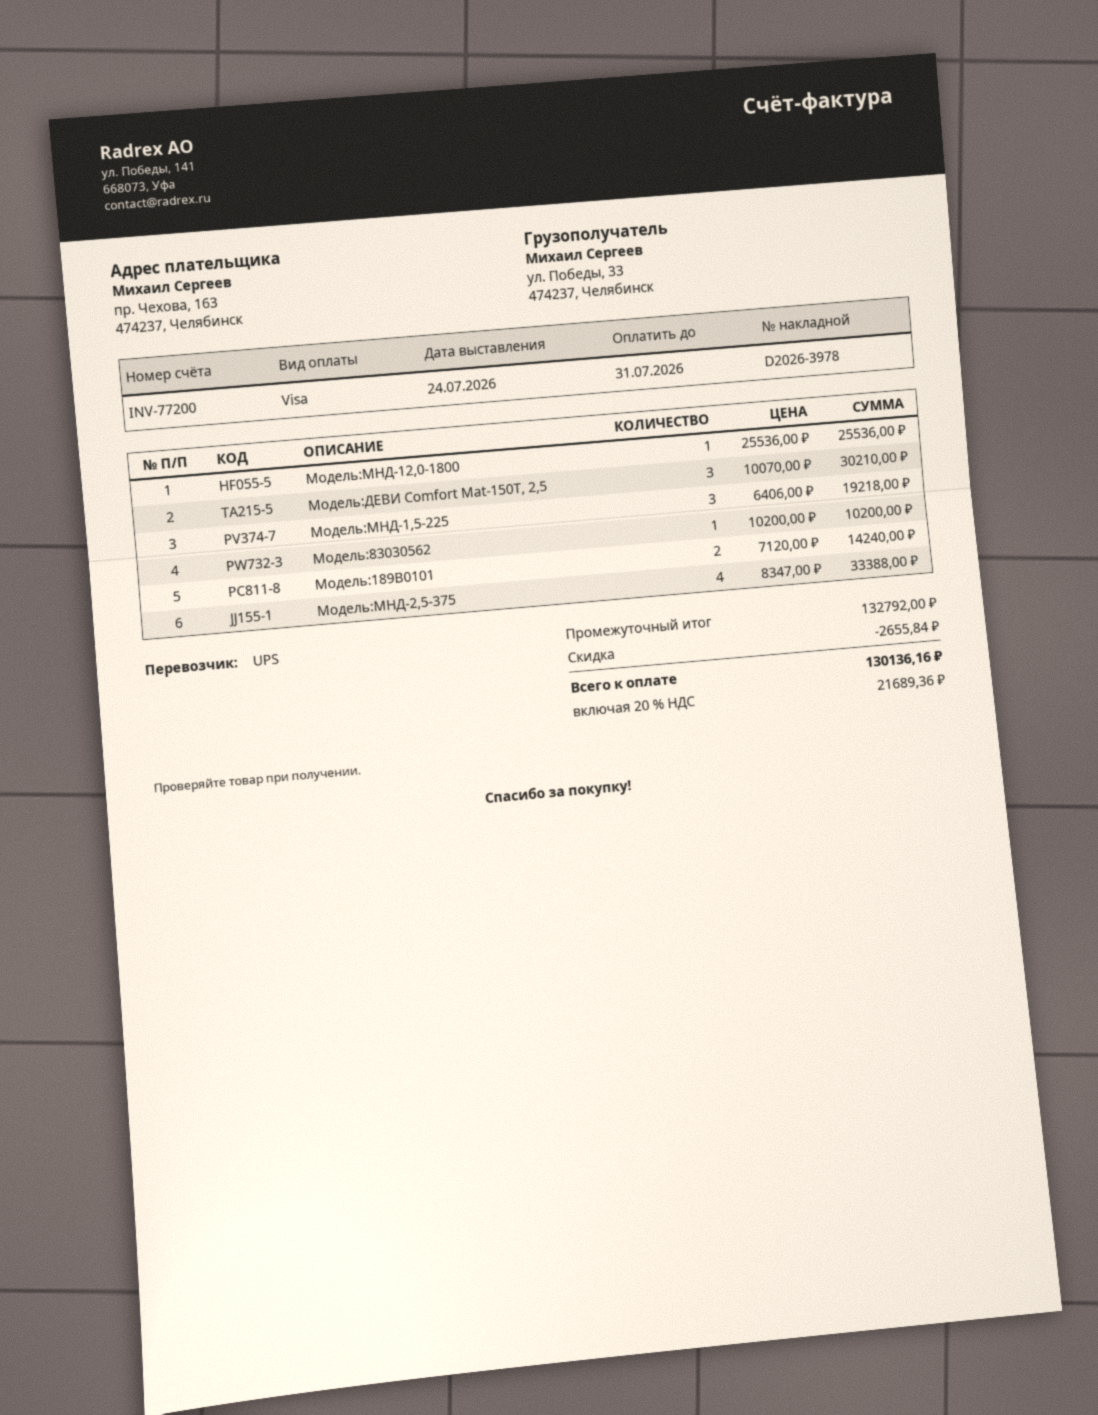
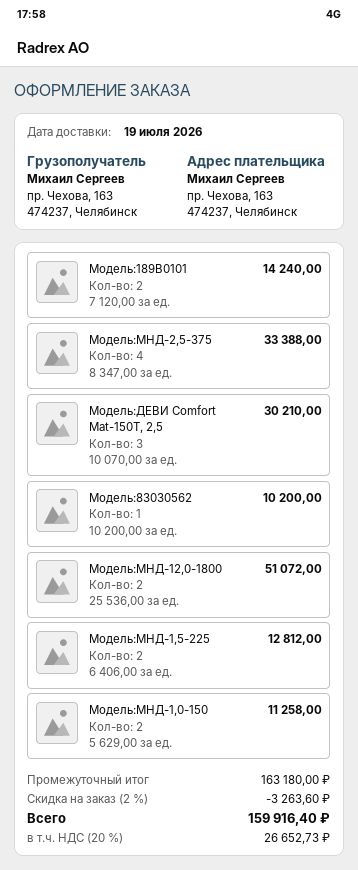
ship to: ул. Победы, 33, 474237, Челябинск -> пр. Чехова, 163, 474237, Челябинск
Модель:МНД-12,0-1800: 1 x 25536.00 = 25536.00 -> 2 x 25536.00 = 51072.00
Модель:МНД-1,5-225: 3 x 6406.00 = 19218.00 -> 2 x 6406.00 = 12812.00
Модель:МНД-1,0-150: none -> 2 x 5629.00 = 11258.00
subtotal: 132792.00 -> 163180.00
discount: 2655.84 -> 3263.60
tax: 20% = 21689.36 -> 20% = 26652.73
total: 130136.16 -> 159916.40

